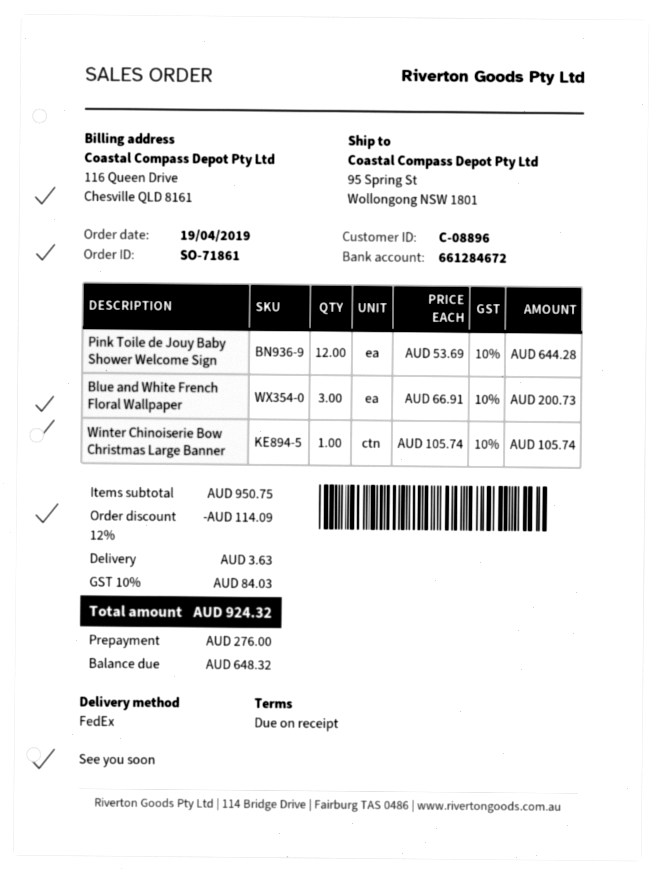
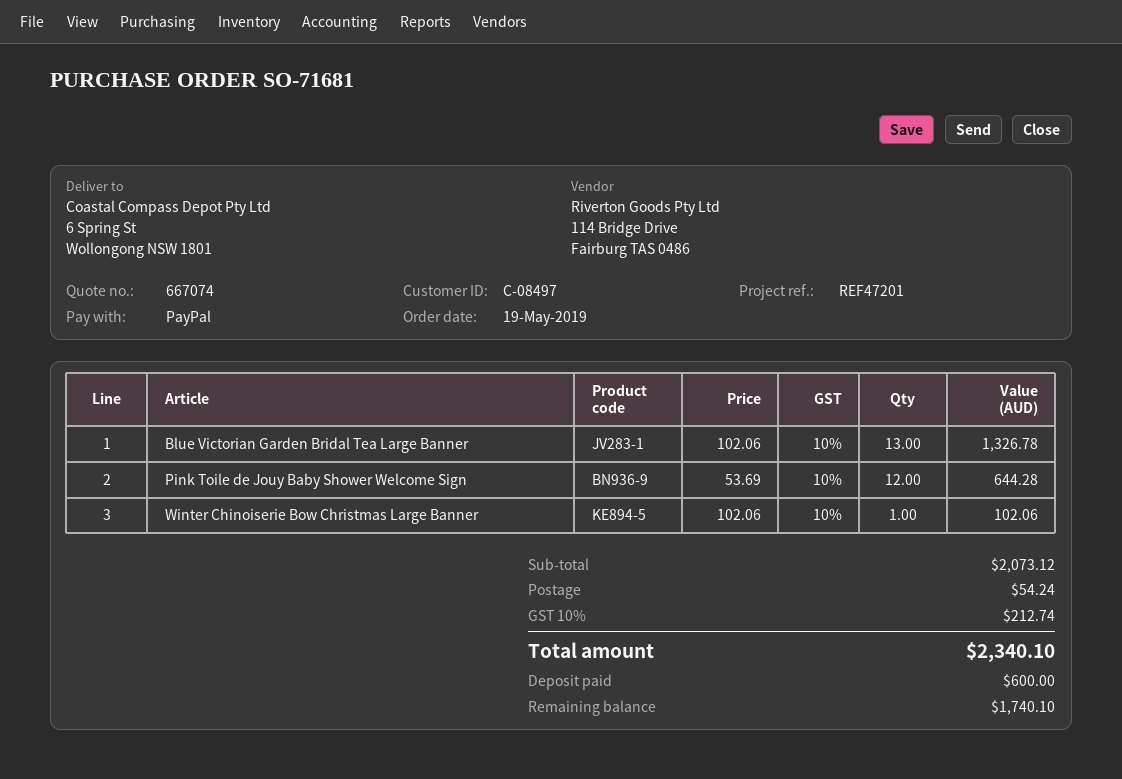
order number: SO-71861 -> SO-71681
order date: 2019-04-19 -> 2019-05-19
customer number: C-08896 -> C-08497
ship to: 95 Spring St, Wollongong NSW 1801 -> 6 Spring St, Wollongong NSW 1801
Blue and White French Floral Wallpaper: 3 x 66.91 = 200.73 -> none
Winter Chinoiserie Bow Christmas Large Banner: 1 x 105.74 = 105.74 -> 1 x 102.06 = 102.06
Blue Victorian Garden Bridal Tea Large Banner: none -> 13 x 102.06 = 1326.78
subtotal: 950.75 -> 2073.12
discount: 12% = 114.09 -> none
shipping: 3.63 -> 54.24
tax: 10% = 84.03 -> 10% = 212.74
total: 924.32 -> 2340.10
deposit: 276.00 -> 600.00
balance: 648.32 -> 1740.10

